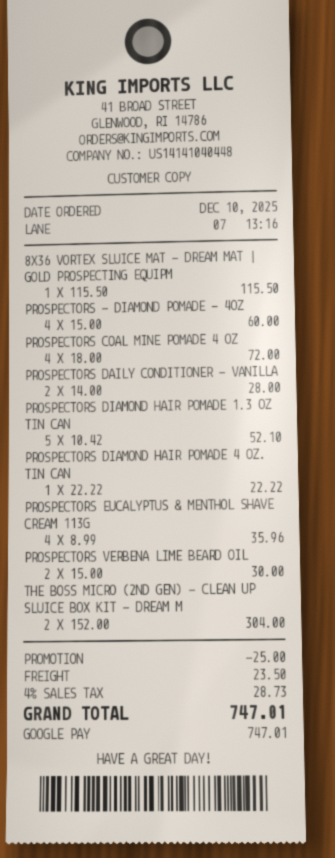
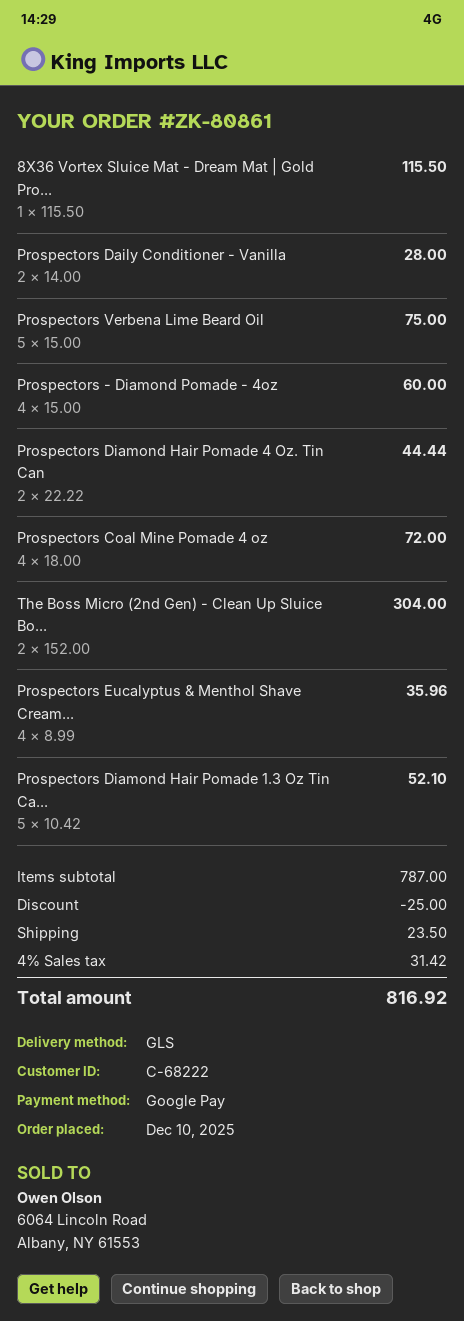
PROSPECTORS DIAMOND HAIR POMADE 4 OZ. TIN CAN: 1 x 22.22 = 22.22 -> 2 x 22.22 = 44.44
PROSPECTORS VERBENA LIME BEARD OIL: 2 x 15.00 = 30.00 -> 5 x 15.00 = 75.00
tax: 4% = 28.73 -> 4% = 31.42
total: 747.01 -> 816.92

